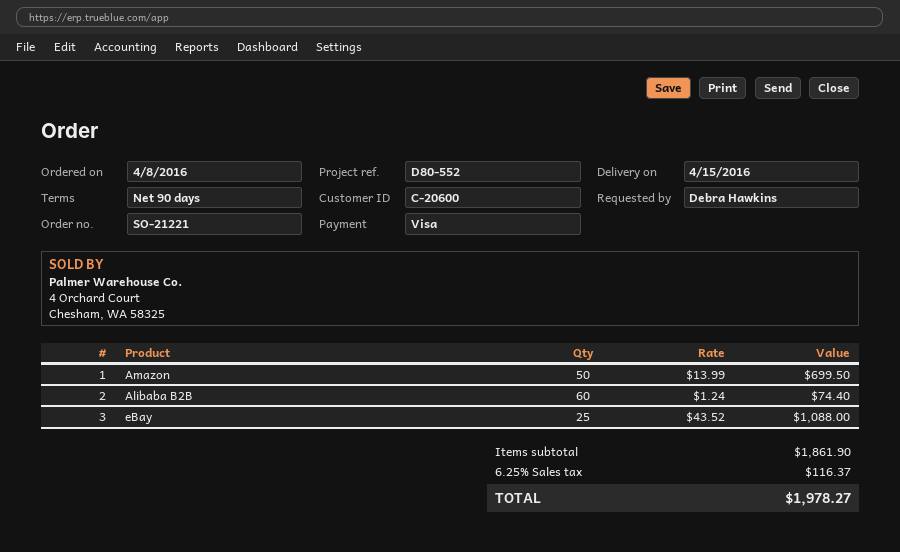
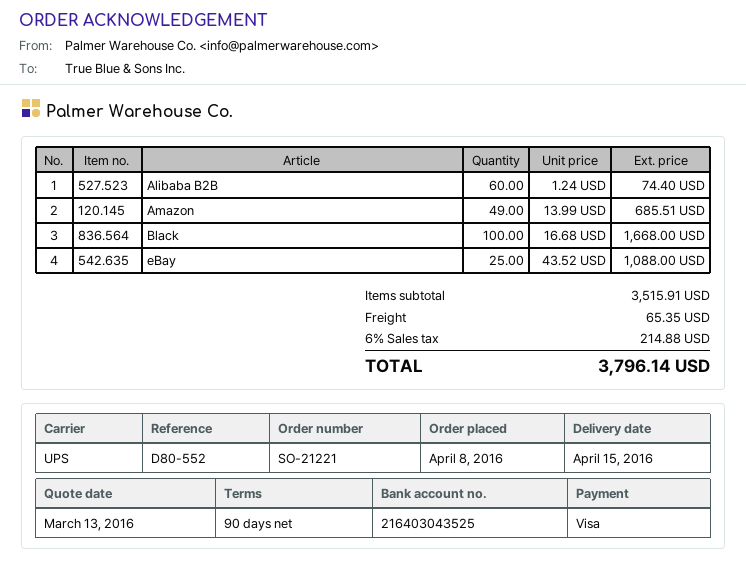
Amazon: 50 x 13.99 = 699.50 -> 49 x 13.99 = 685.51
Black: none -> 100 x 16.68 = 1668.00
subtotal: 1861.90 -> 3515.91
shipping: none -> 65.35
tax: 6.25% = 116.37 -> 6% = 214.88
total: 1978.27 -> 3796.14

